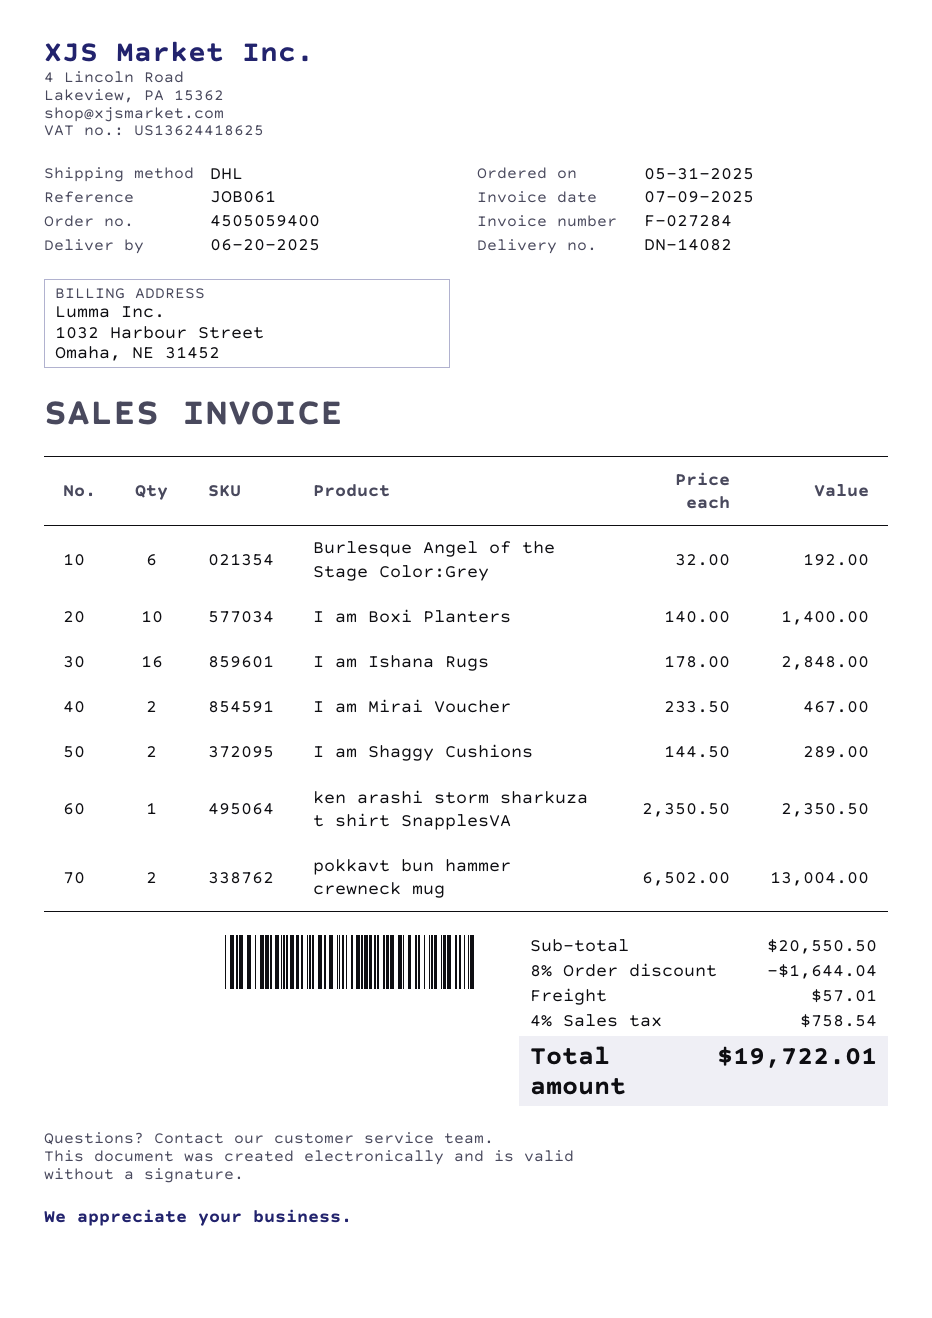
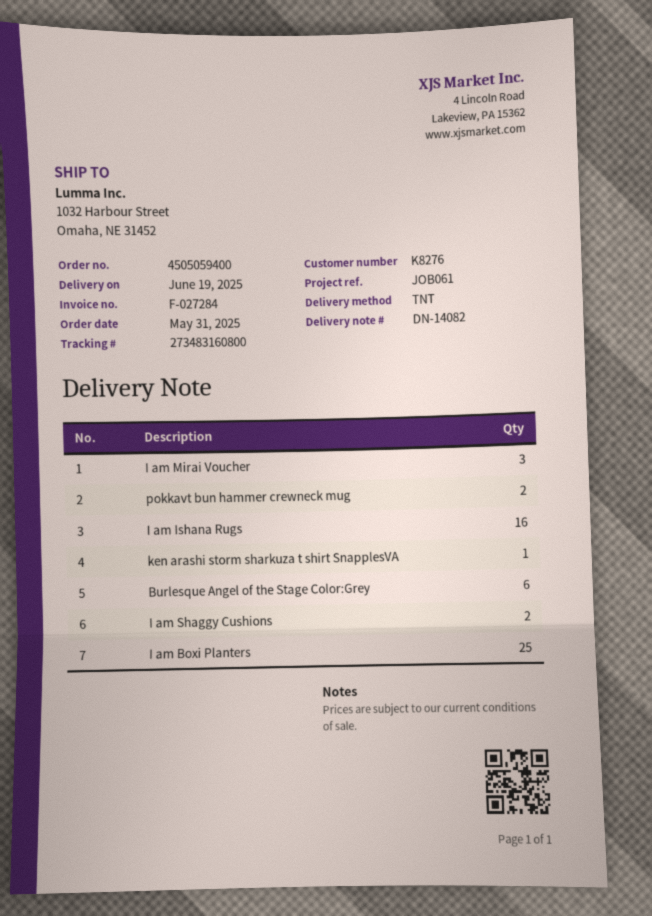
delivery date: 2025-06-20 -> 2025-06-19
shipping method: DHL -> TNT
I am Boxi Planters: 10 -> 25
I am Mirai Voucher: 2 -> 3

